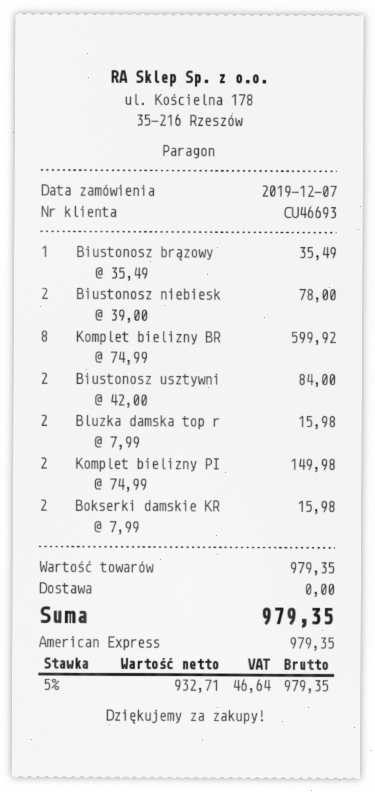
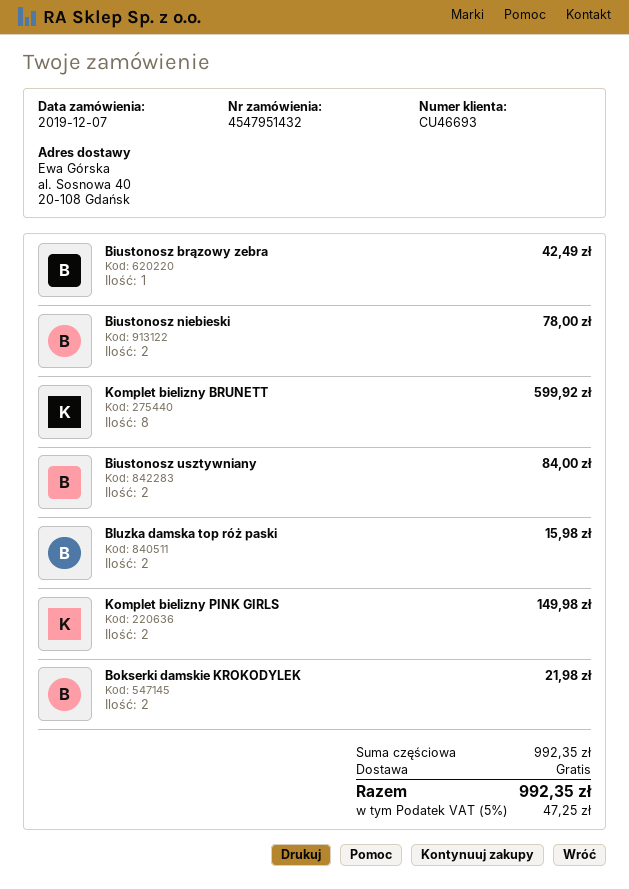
Biustonosz brązowy: 1 for 35.49 -> 1 for 42.49
Bokserki damskie KR: 2 for 15.98 -> 2 for 21.98
subtotal: 979.35 -> 992.35
tax: 5% = 46.64 -> 5% = 47.25
total: 979.35 -> 992.35

